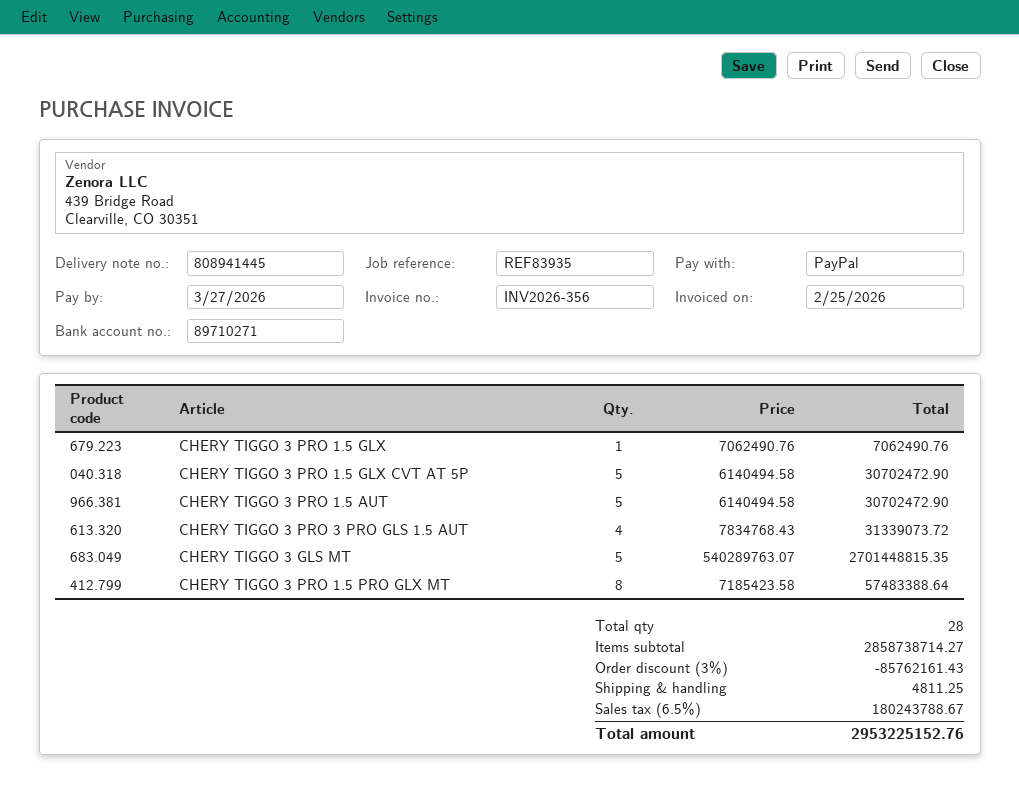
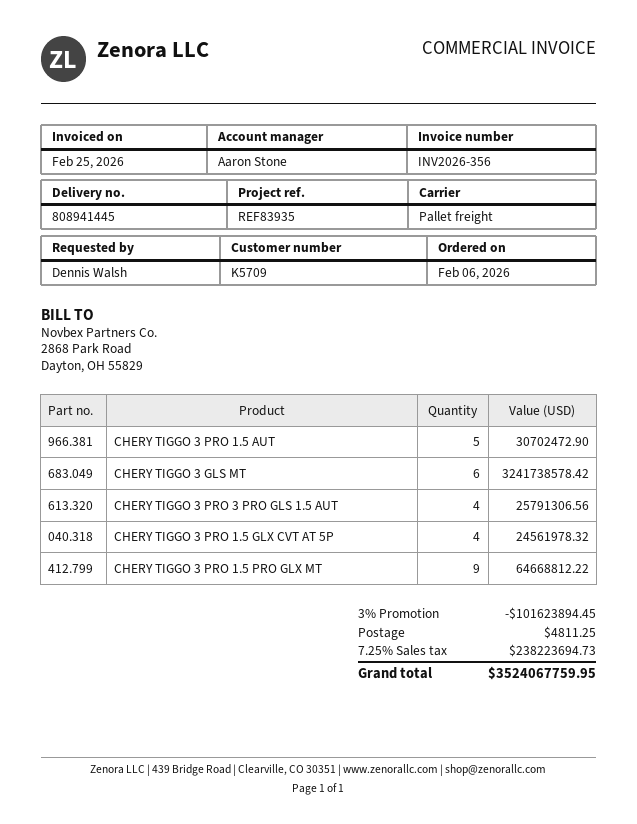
CHERY TIGGO 3 PRO 1.5 GLX: 1 for 7062490.76 -> none
CHERY TIGGO 3 PRO 1.5 GLX CVT AT 5P: 5 for 30702472.90 -> 4 for 24561978.32
CHERY TIGGO 3 PRO 3 PRO GLS 1.5 AUT: 4 for 31339073.72 -> 4 for 25791306.56
CHERY TIGGO 3 GLS MT: 5 for 2701448815.35 -> 6 for 3241738578.42
CHERY TIGGO 3 PRO 1.5 PRO GLX MT: 8 for 57483388.64 -> 9 for 64668812.22
discount: 3% = 85762161.43 -> 3% = 101623894.45
tax: 6.5% = 180243788.67 -> 7.25% = 238223694.73
total: 2953225152.76 -> 3524067759.95

